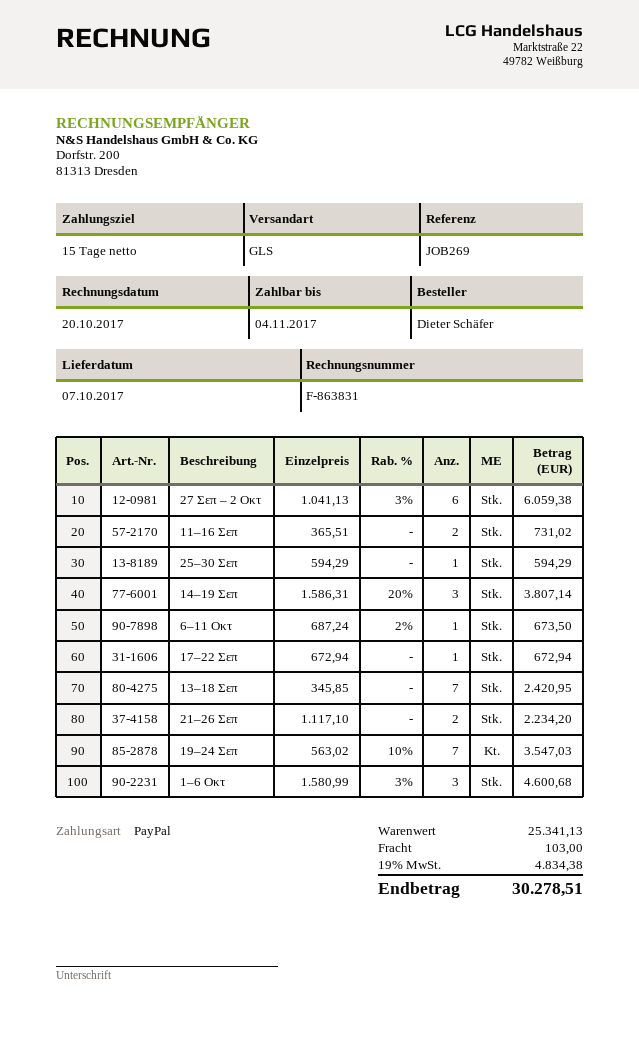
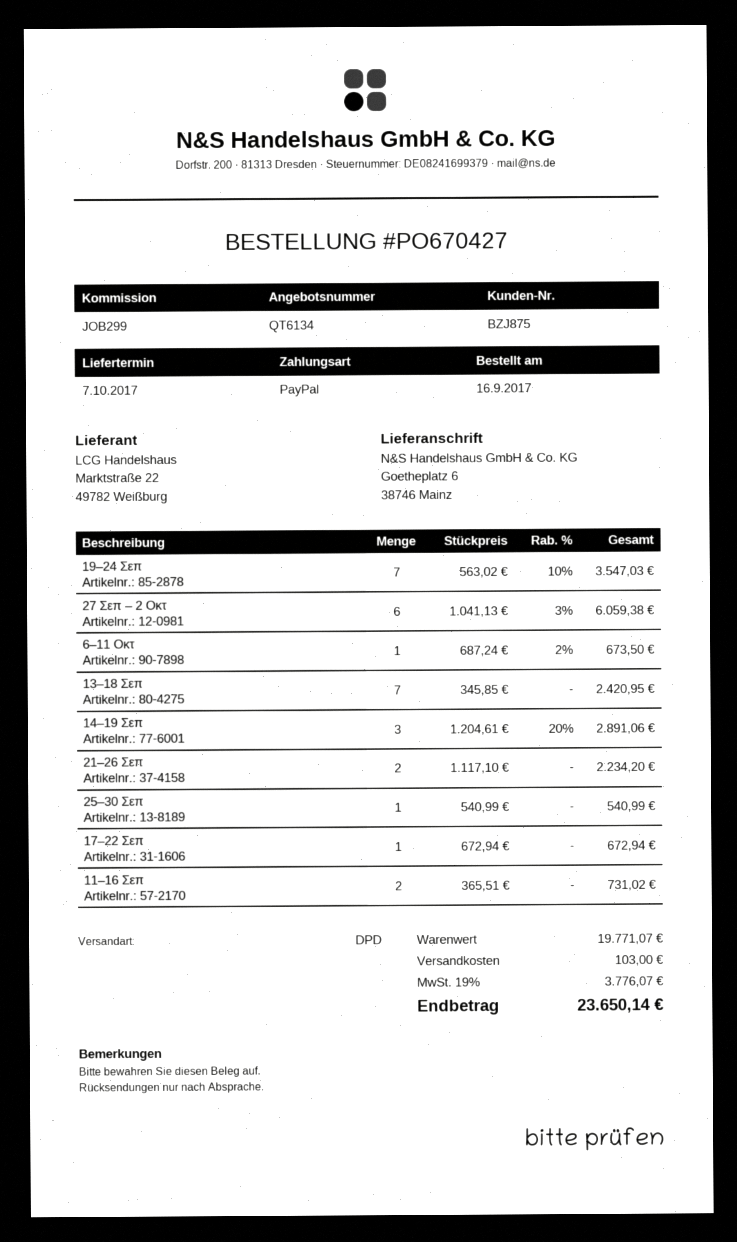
reference: JOB269 -> JOB299
shipping method: GLS -> DPD
25–30 Σεπ: 1 x 594.29 = 594.29 -> 1 x 540.99 = 540.99
14–19 Σεπ: 3 x 1586.31 - 20% = 3807.14 -> 3 x 1204.61 - 20% = 2891.06
1–6 Οκτ: 3 x 1580.99 - 3% = 4600.68 -> none
subtotal: 25341.13 -> 19771.07
tax: 19% = 4834.38 -> 19% = 3776.07
total: 30278.51 -> 23650.14

